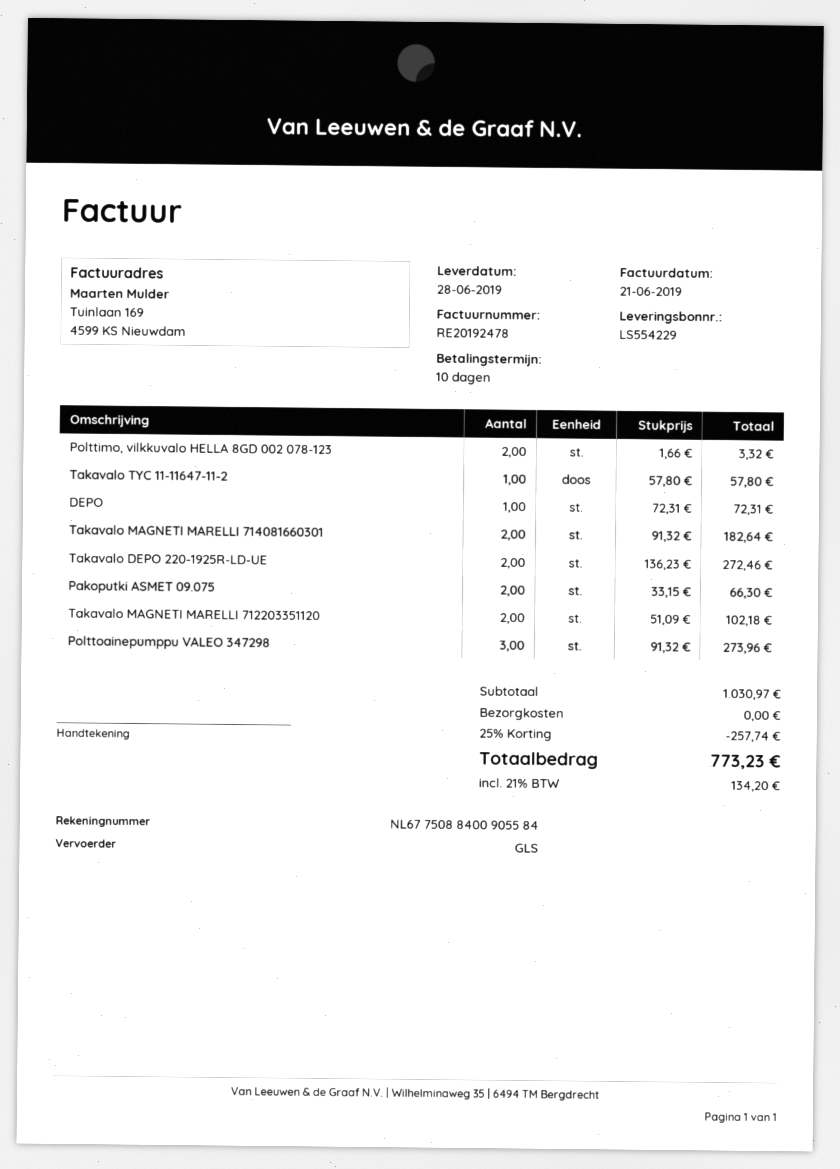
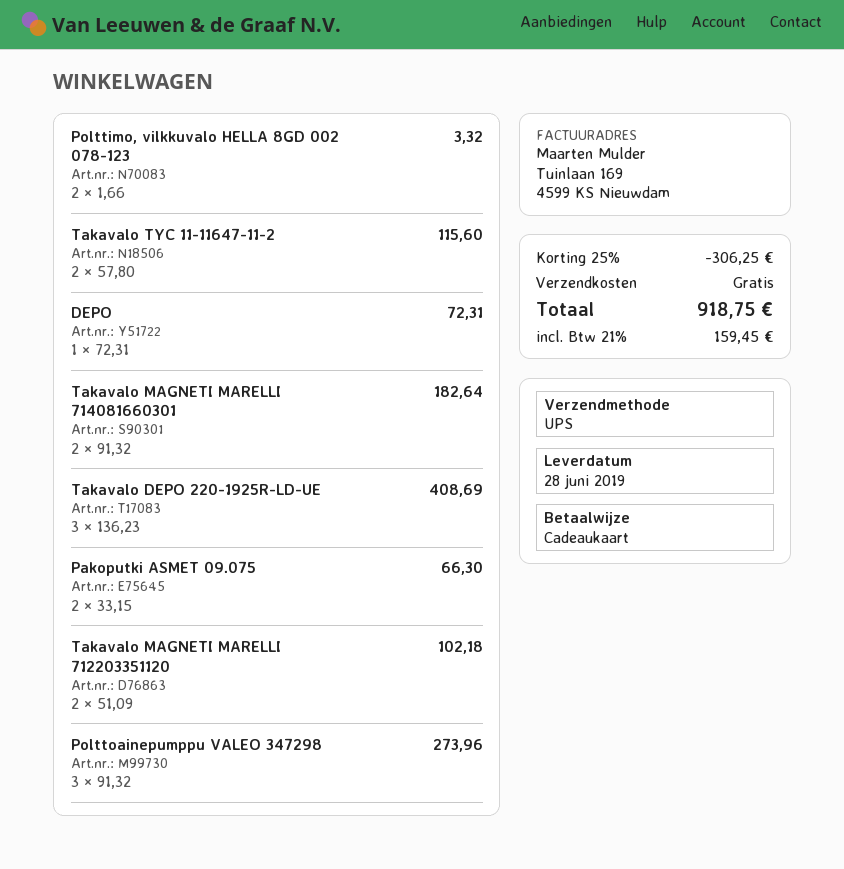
shipping method: GLS -> UPS
Takavalo TYC 11-11647-11-2: 1 x 57.80 = 57.80 -> 2 x 57.80 = 115.60
Takavalo DEPO 220-1925R-LD-UE: 2 x 136.23 = 272.46 -> 3 x 136.23 = 408.69
discount: 25% = 257.74 -> 25% = 306.25
tax: 21% = 134.20 -> 21% = 159.45
total: 773.23 -> 918.75

